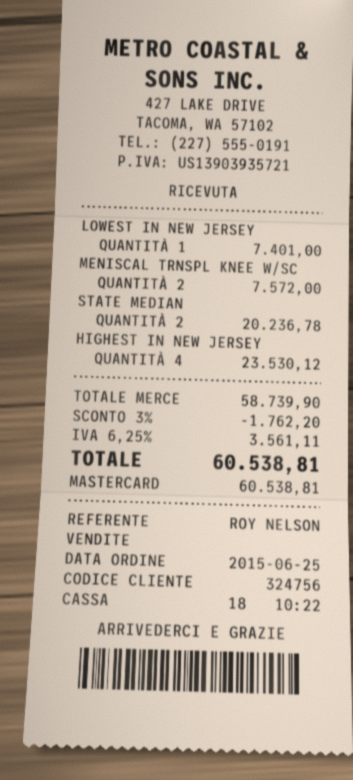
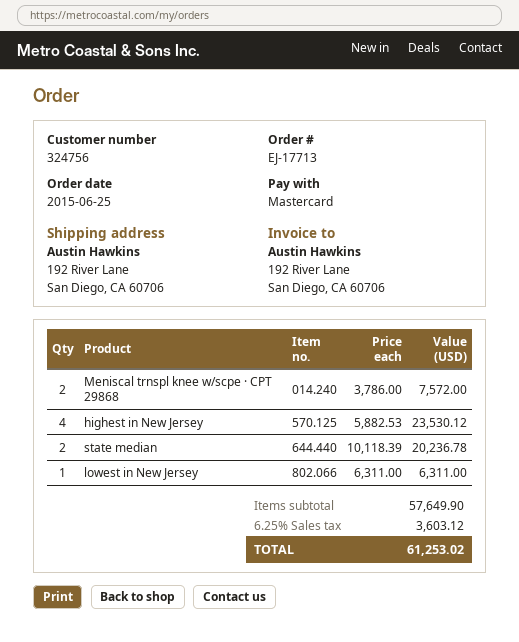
LOWEST IN NEW JERSEY: 1 for 7401.00 -> 1 for 6311.00
subtotal: 58739.90 -> 57649.90
discount: 3% = 1762.20 -> none
tax: 6.25% = 3561.11 -> 6.25% = 3603.12
total: 60538.81 -> 61253.02

